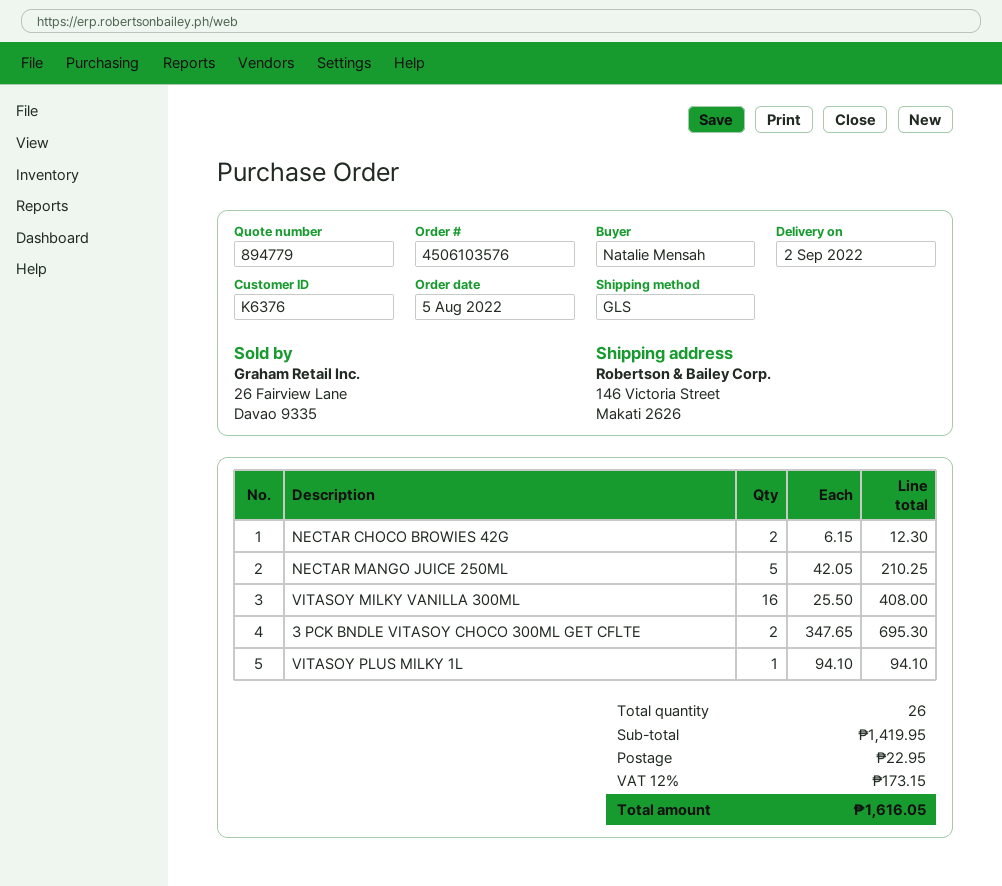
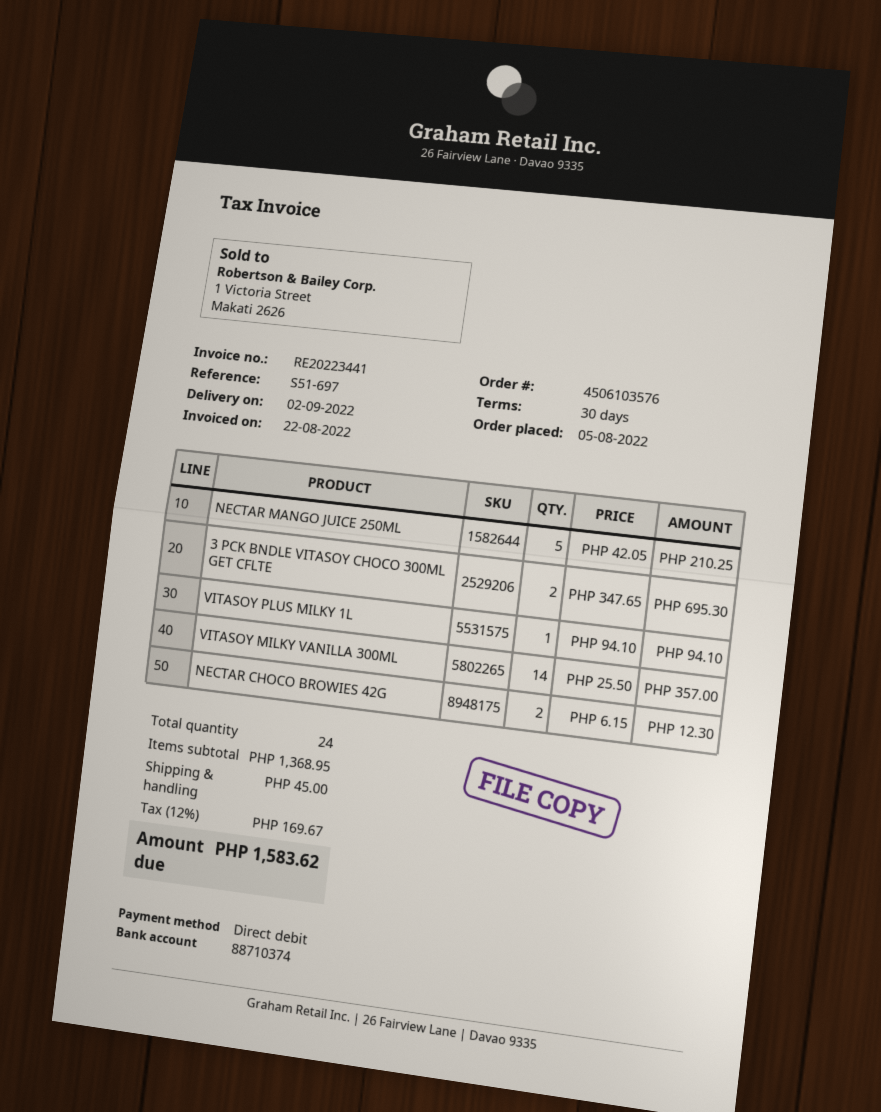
VITASOY MILKY VANILLA 300ML: 16 x 25.50 = 408.00 -> 14 x 25.50 = 357.00
total quantity: 26 -> 24
subtotal: 1419.95 -> 1368.95
shipping: 22.95 -> 45.00
tax: 12% = 173.15 -> 12% = 169.67
total: 1616.05 -> 1583.62

